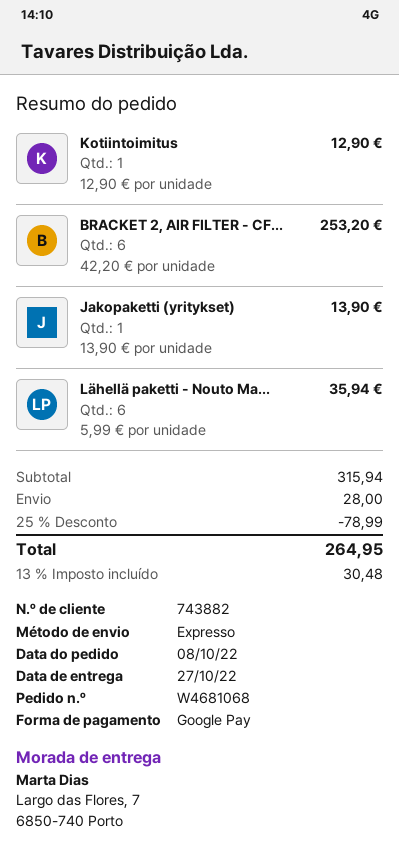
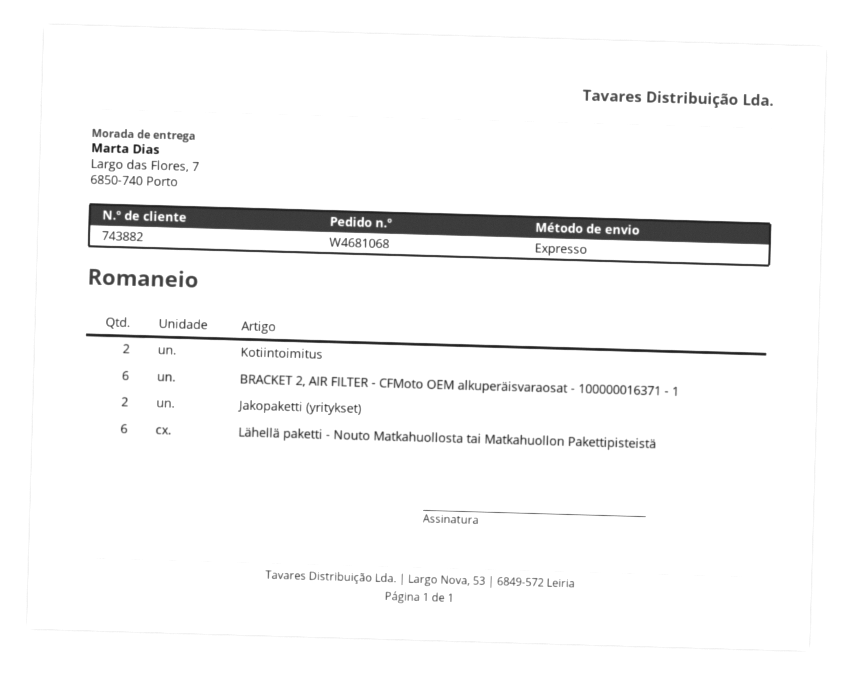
Kotiintoimitus: 1 -> 2
Jakopaketti (yritykset): 1 -> 2

